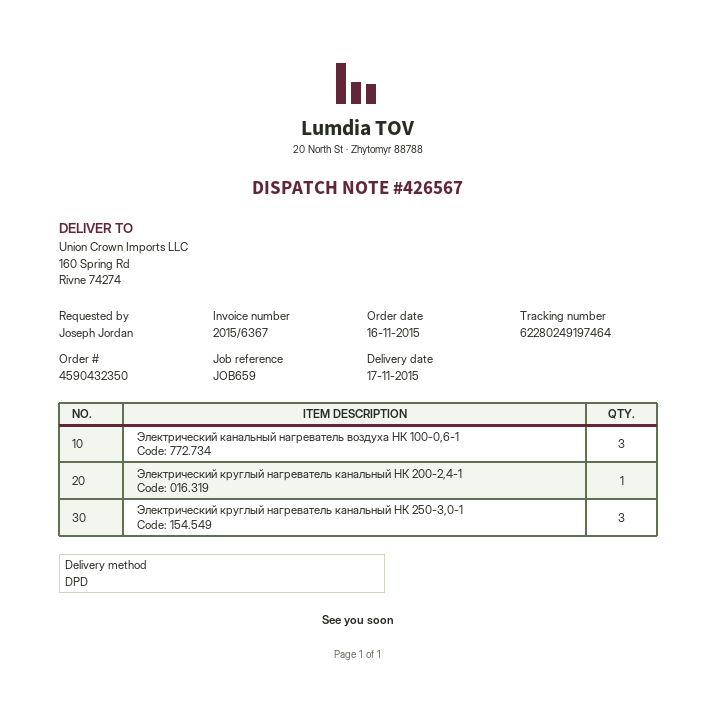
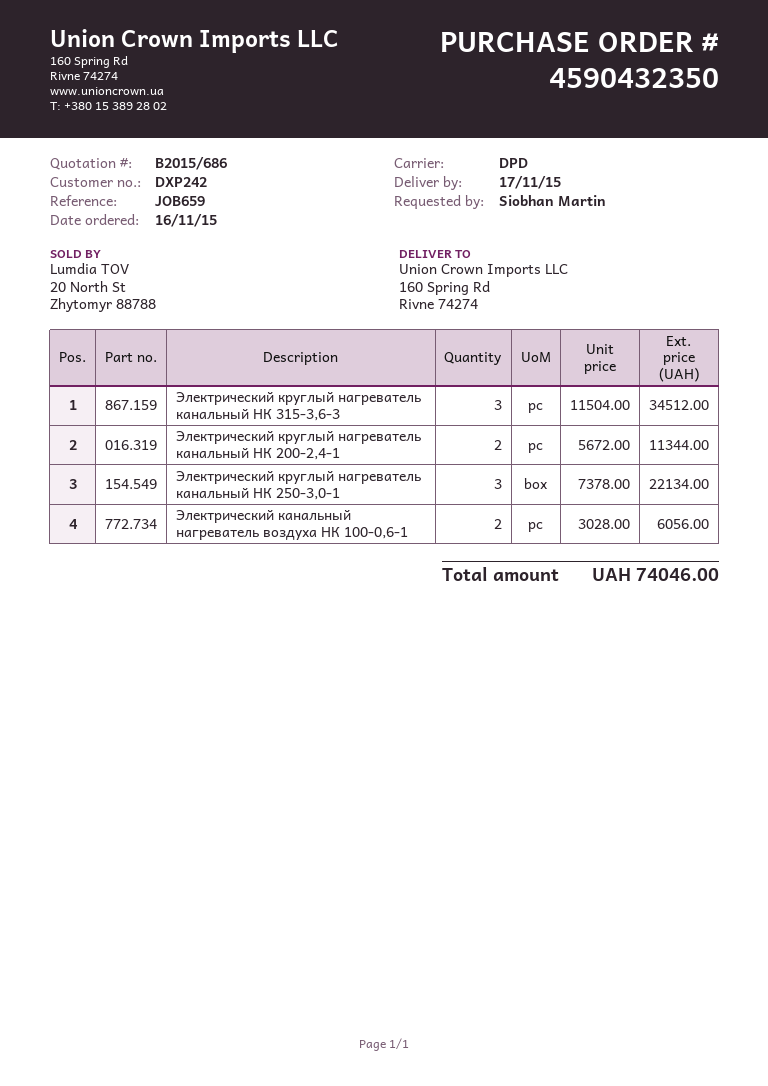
ordered by: Joseph Jordan -> Siobhan Martin
Электрический канальный нагреватель воздуха НК 100-0,6-1: 3 -> 2
Электрический круглый нагреватель канальный НК 200-2,4-1: 1 -> 2
Электрический круглый нагреватель канальный НК 315-3,6-3: none -> 3

